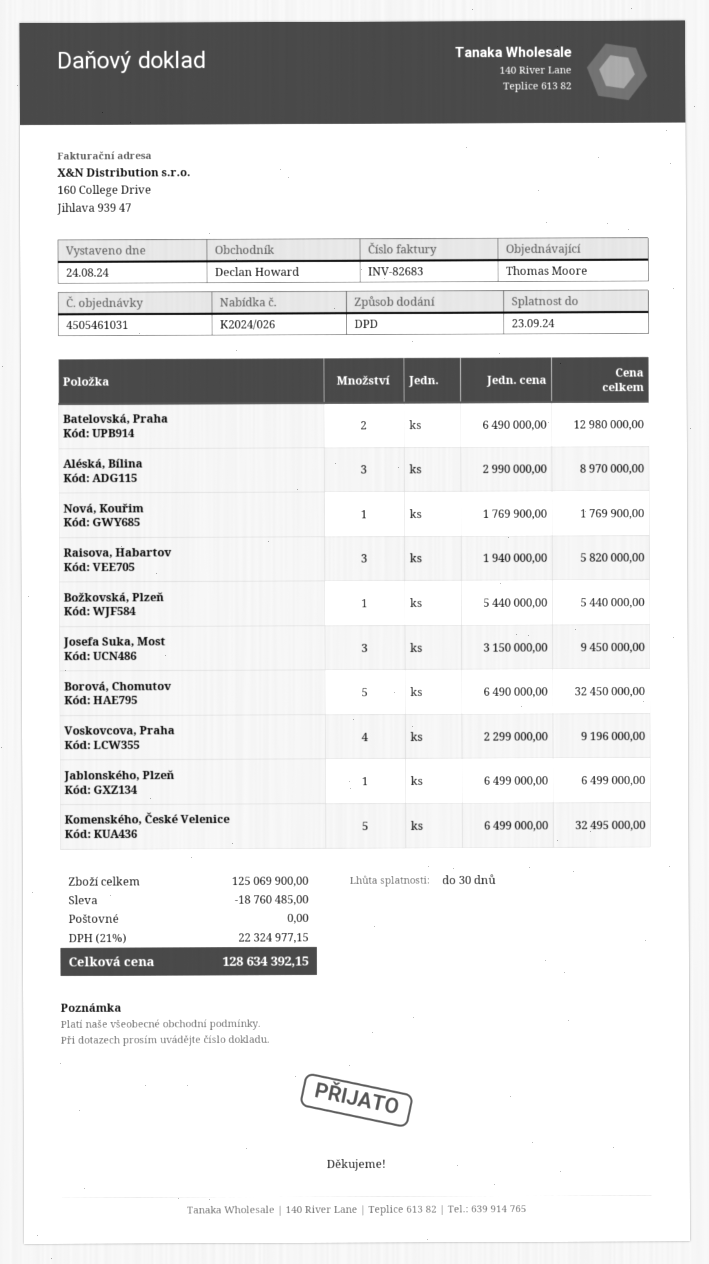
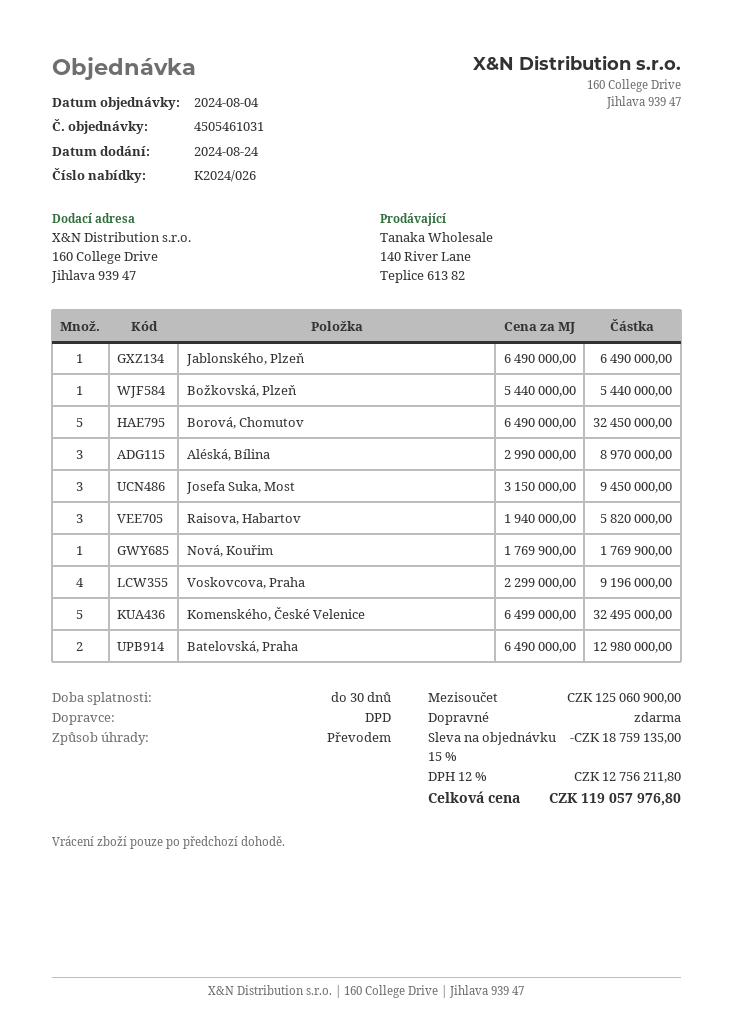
Jablonského, Plzeň: 1 x 6499000.00 = 6499000.00 -> 1 x 6490000.00 = 6490000.00
subtotal: 125069900.00 -> 125060900.00
discount: 18760485.00 -> 18759135.00
tax: 21% = 22324977.15 -> 12% = 12756211.80
total: 128634392.15 -> 119057976.80

